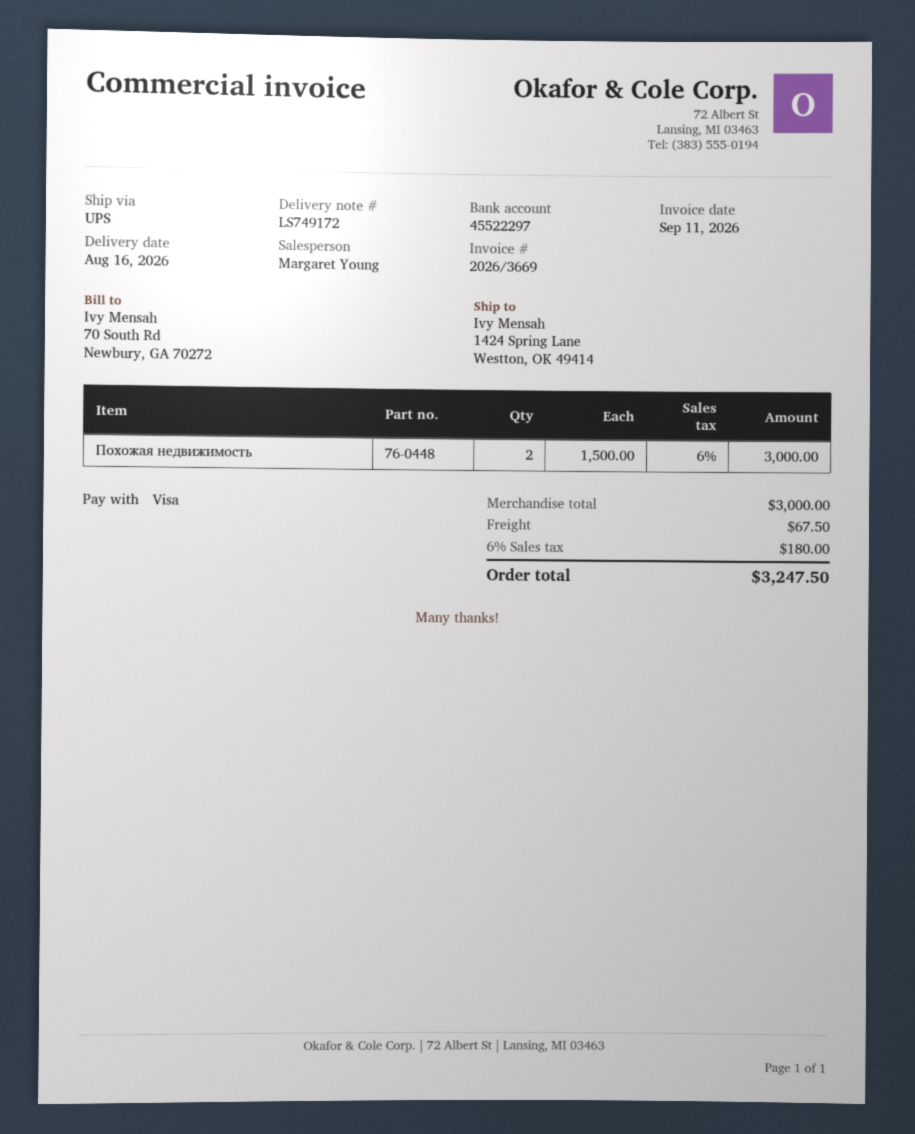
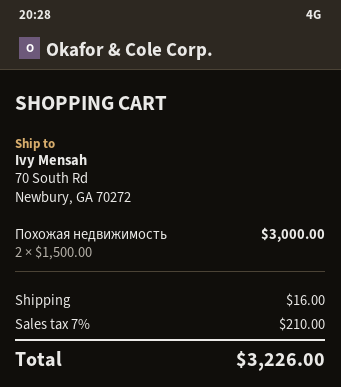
ship to: 1424 Spring Lane, Westton, OK 49414 -> 70 South Rd, Newbury, GA 70272
shipping: 67.50 -> 16.00
tax: 6% = 180.00 -> 7% = 210.00
total: 3247.50 -> 3226.00

